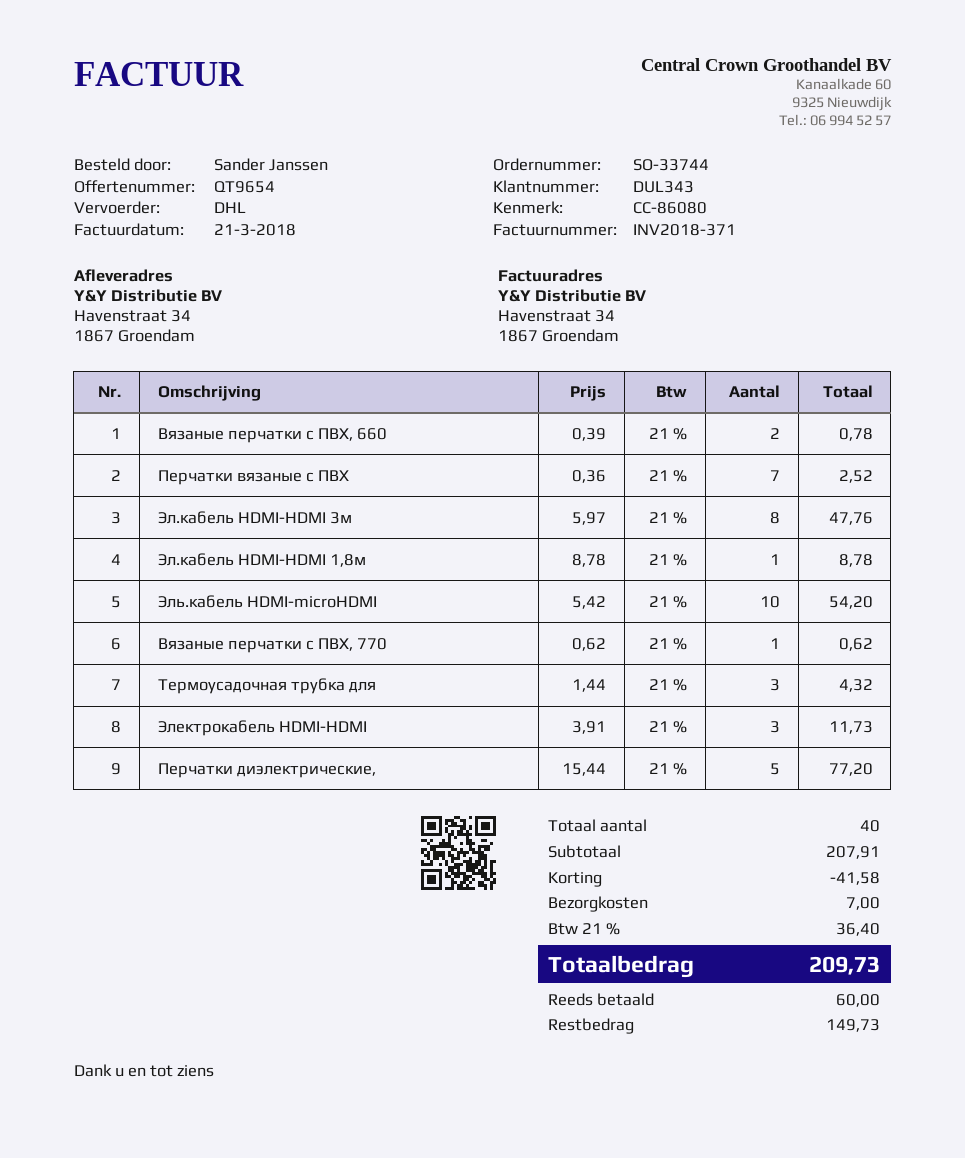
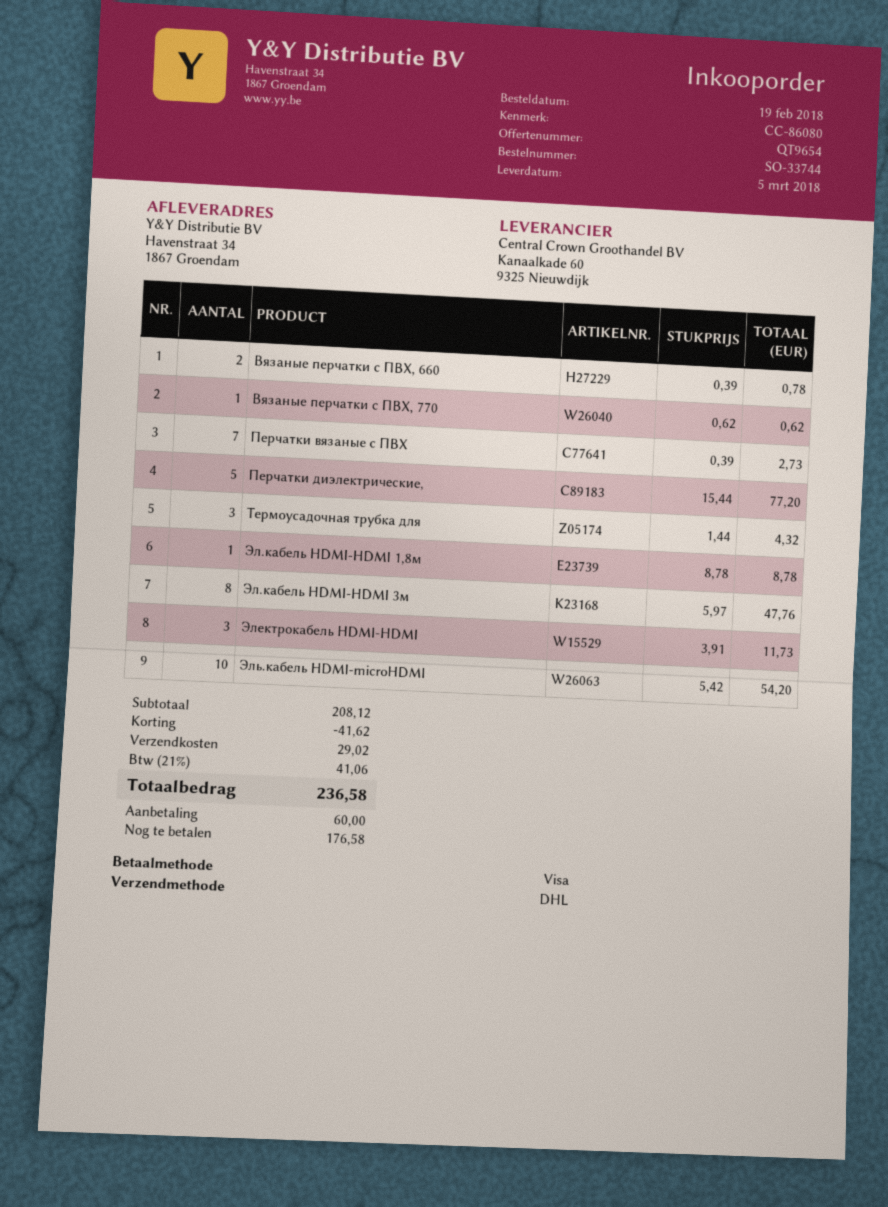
Перчатки вязаные с ПВХ: 7 x 0.36 = 2.52 -> 7 x 0.39 = 2.73
subtotal: 207.91 -> 208.12
discount: 41.58 -> 41.62
shipping: 7.00 -> 29.02
tax: 21% = 36.40 -> 21% = 41.06
total: 209.73 -> 236.58
balance: 149.73 -> 176.58

